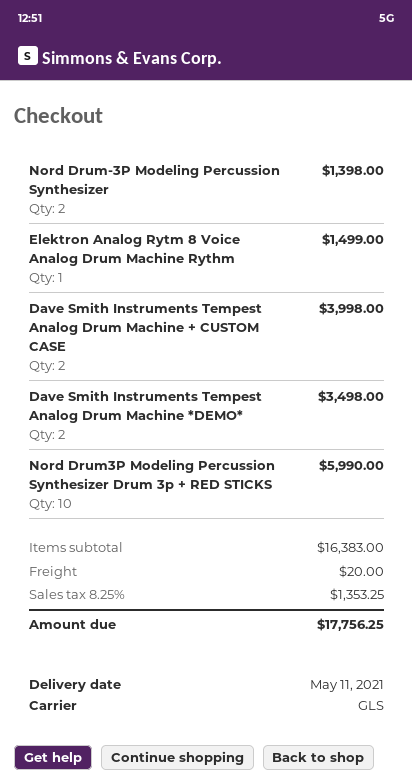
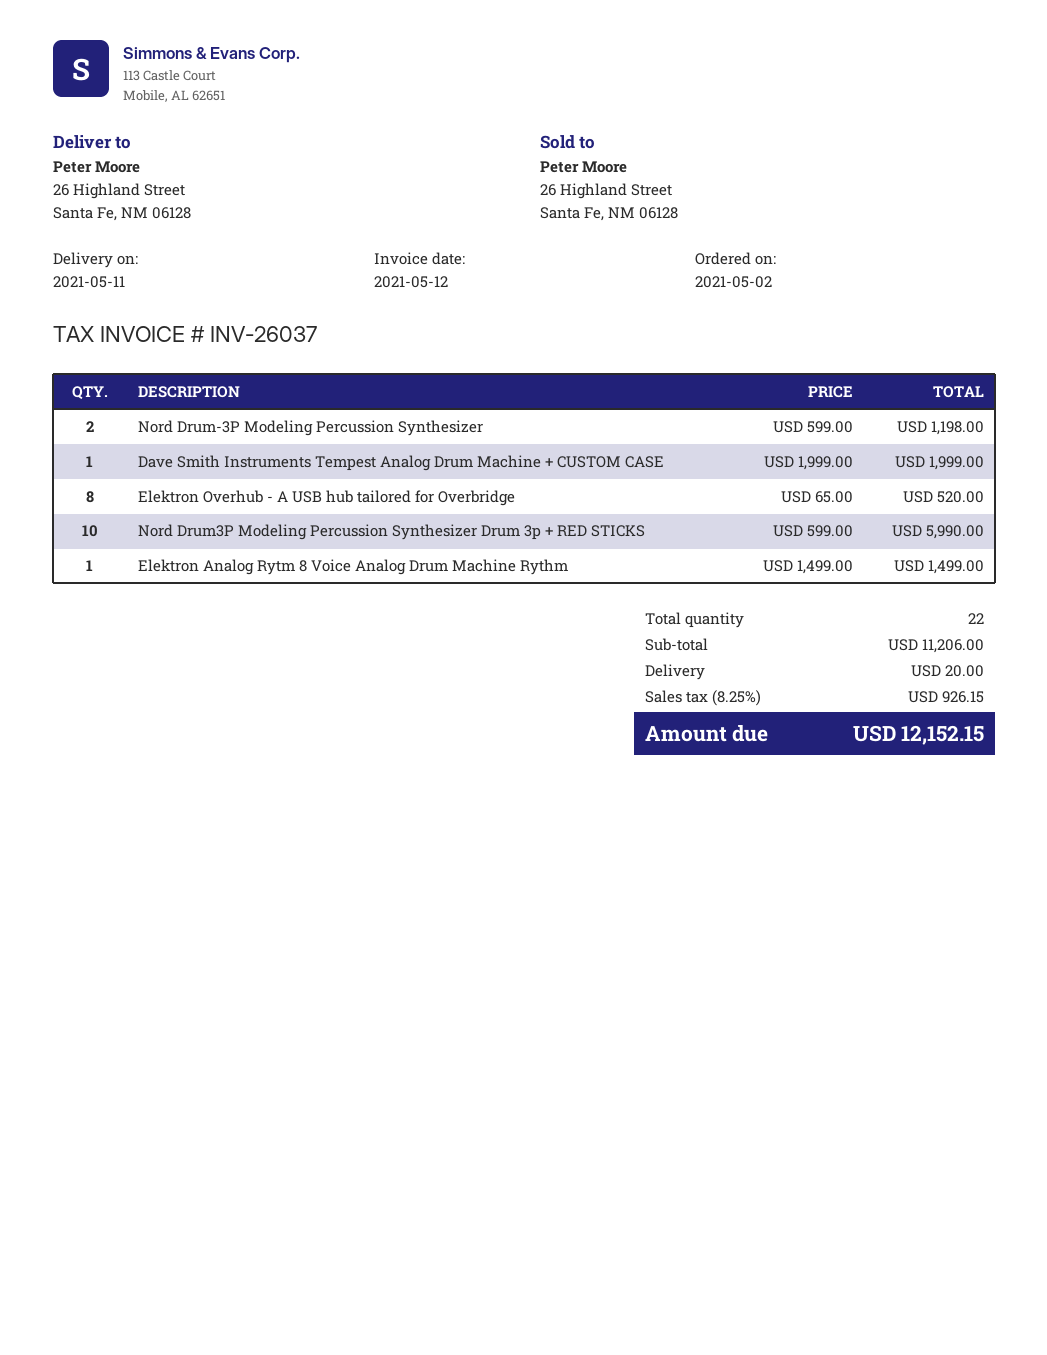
Nord Drum-3P Modeling Percussion Synthesizer: 2 for 1398.00 -> 2 for 1198.00
Dave Smith Instruments Tempest Analog Drum Machine + CUSTOM CASE: 2 for 3998.00 -> 1 for 1999.00
Dave Smith Instruments Tempest Analog Drum Machine *DEMO*: 2 for 3498.00 -> none
Elektron Overhub - A USB hub tailored for Overbridge: none -> 8 for 520.00
subtotal: 16383.00 -> 11206.00
tax: 8.25% = 1353.25 -> 8.25% = 926.15
total: 17756.25 -> 12152.15

